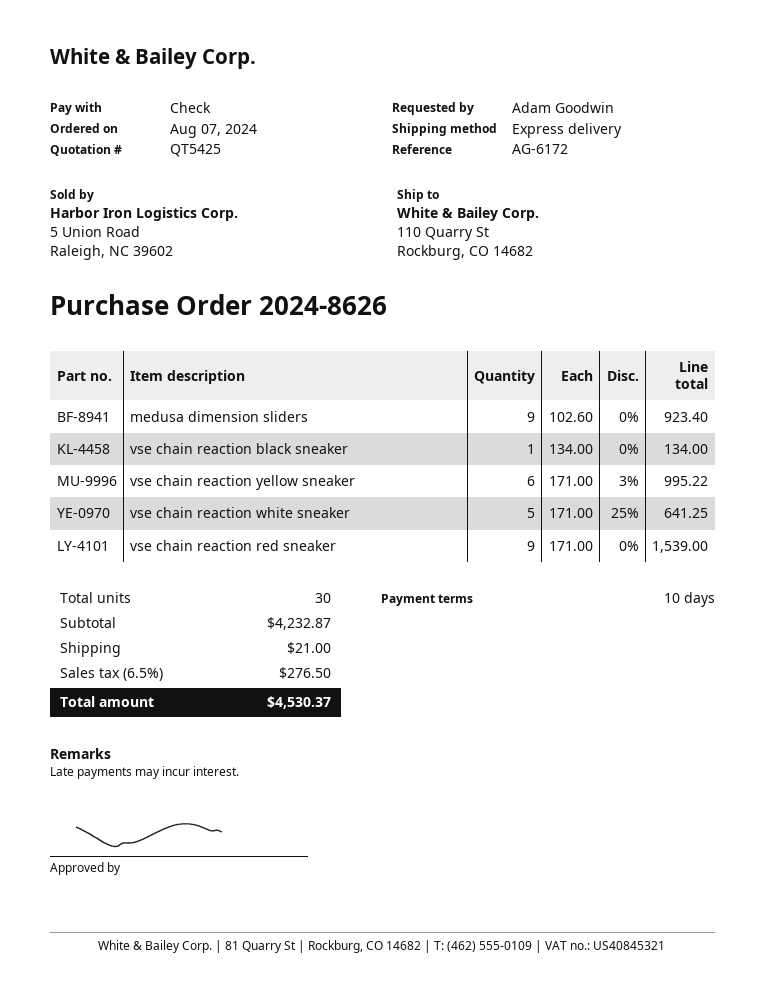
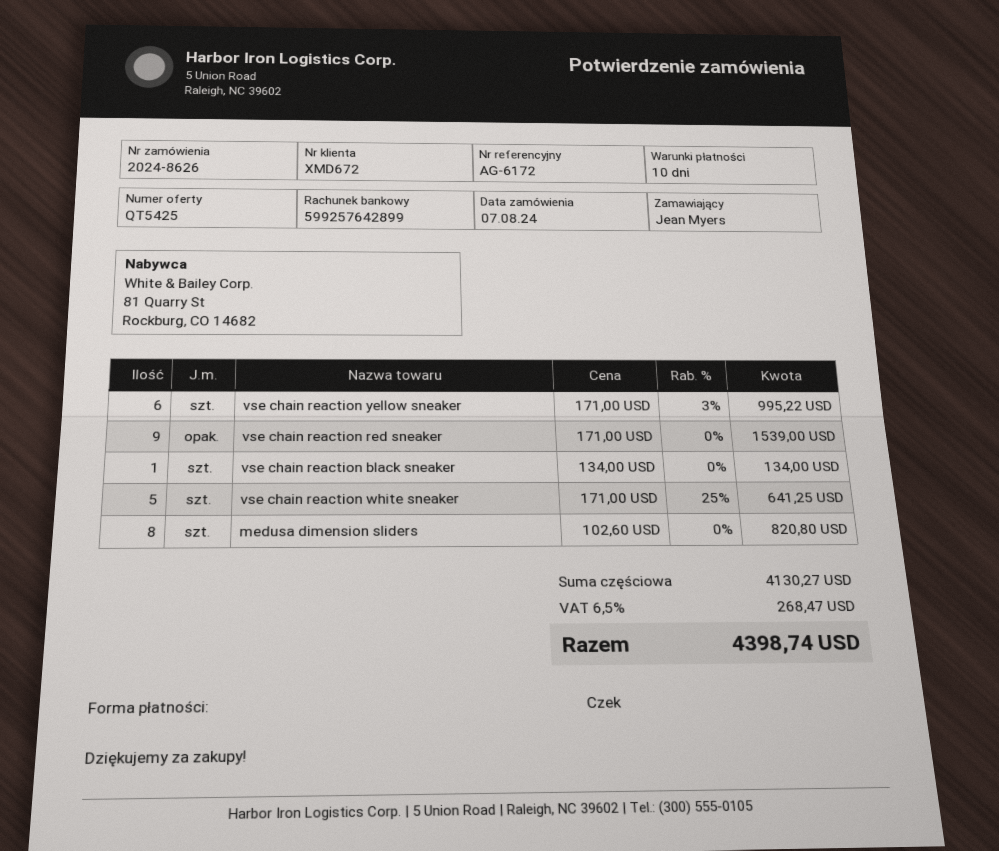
ordered by: Adam Goodwin -> Jean Myers
medusa dimension sliders: 9 x 102.60 = 923.40 -> 8 x 102.60 = 820.80
subtotal: 4232.87 -> 4130.27
shipping: 21.00 -> none
tax: 6.5% = 276.50 -> 6.5% = 268.47
total: 4530.37 -> 4398.74

